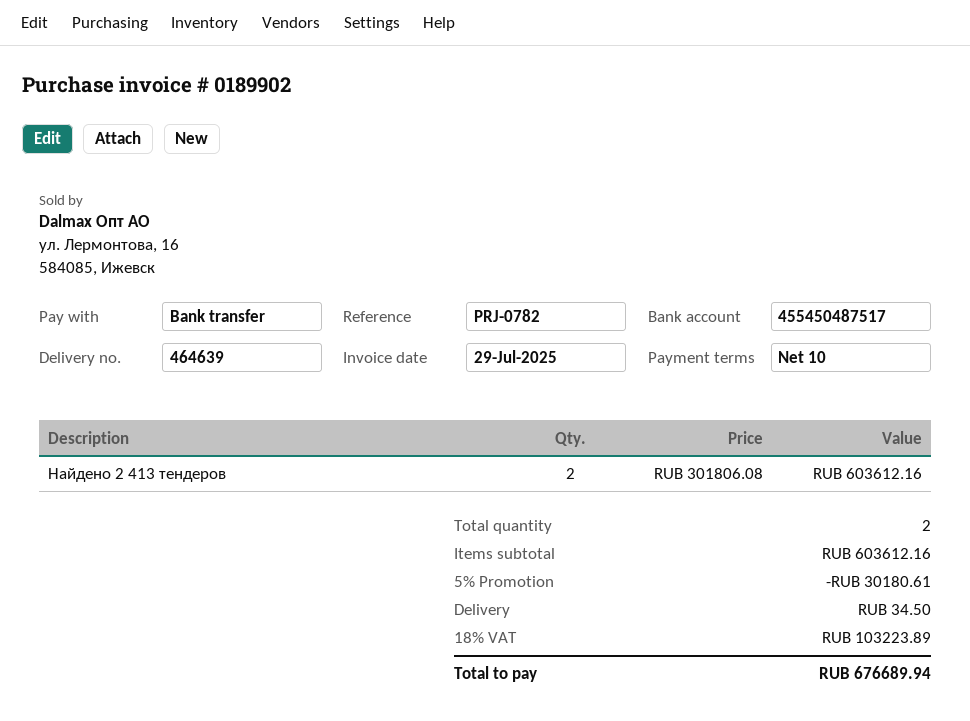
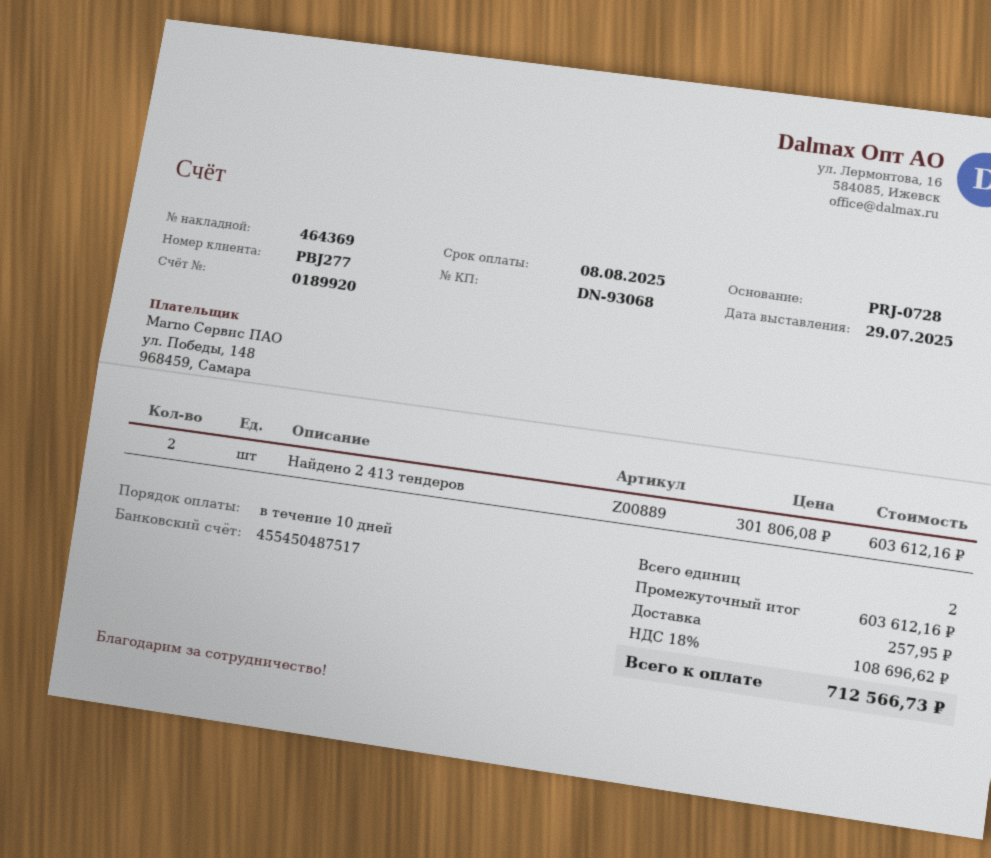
delivery note number: 464639 -> 464369
invoice number: 0189902 -> 0189920
reference: PRJ-0782 -> PRJ-0728
discount: 5% = 30180.61 -> none
shipping: 34.50 -> 257.95
tax: 18% = 103223.89 -> 18% = 108696.62
total: 676689.94 -> 712566.73

